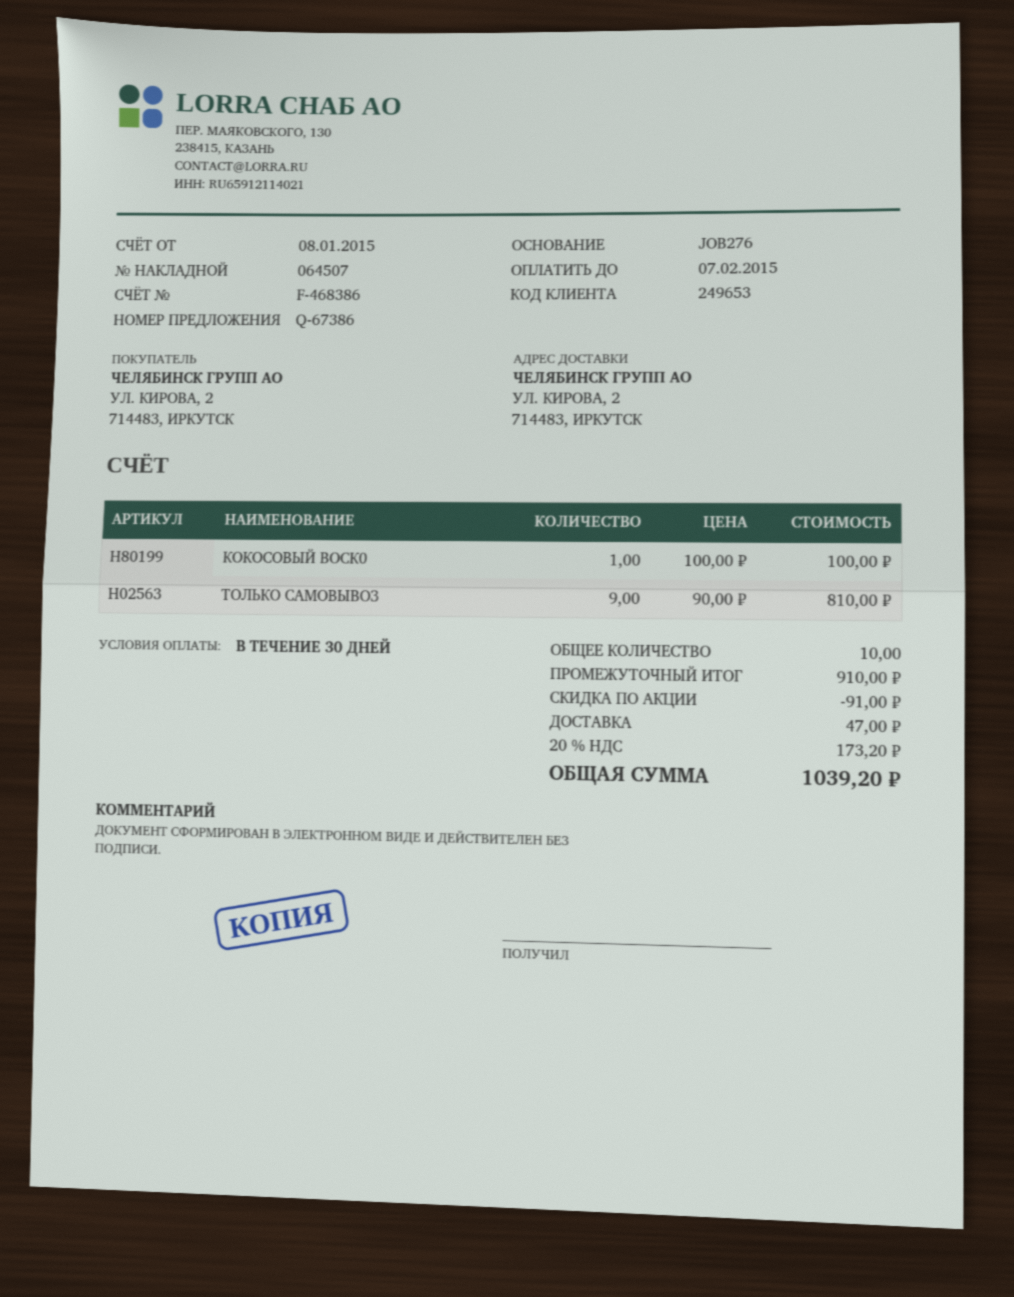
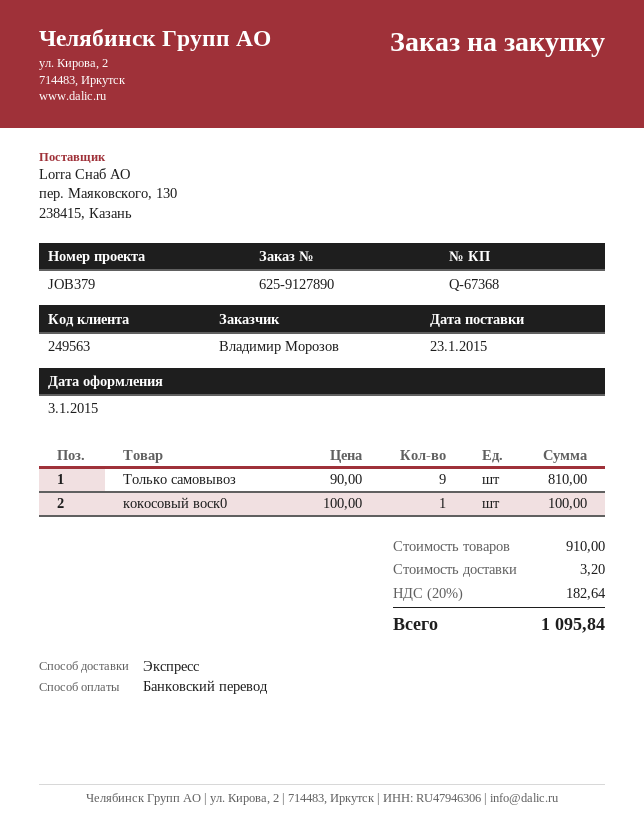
quote number: Q-67386 -> Q-67368
customer number: 249653 -> 249563
reference: JOB276 -> JOB379
discount: 91.00 -> none
shipping: 47.00 -> 3.20
tax: 20% = 173.20 -> 20% = 182.64
total: 1039.20 -> 1095.84

